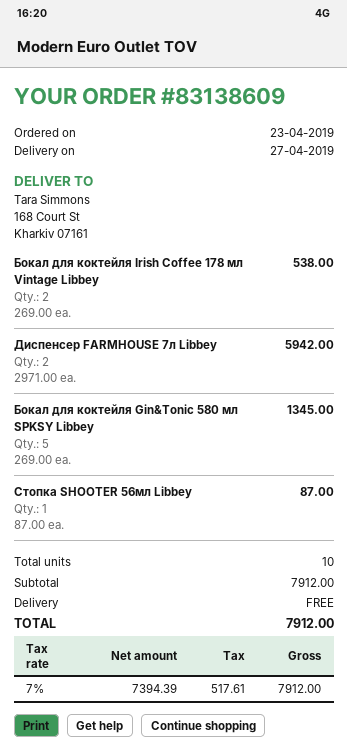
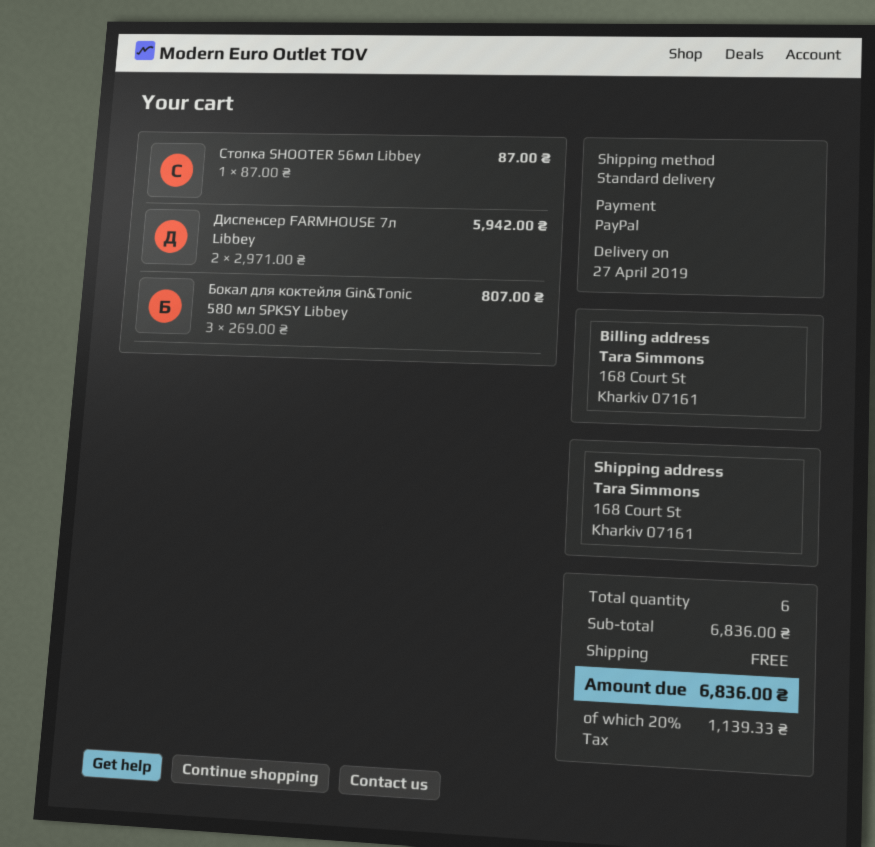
Бокал для коктейля Irish Coffee 178 мл Vintage Libbey: 2 x 269.00 = 538.00 -> none
Бокал для коктейля Gin&Tonic 580 мл SPKSY Libbey: 5 x 269.00 = 1345.00 -> 3 x 269.00 = 807.00
total quantity: 10 -> 6
subtotal: 7912.00 -> 6836.00
tax: 7% = 517.61 -> 20% = 1139.33
total: 7912.00 -> 6836.00

